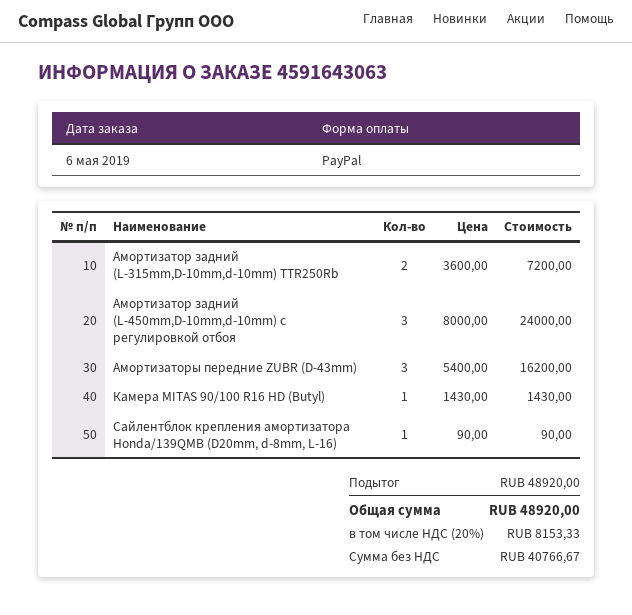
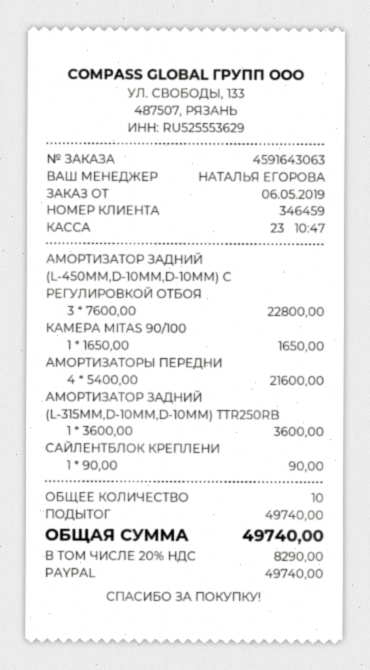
Амортизатор задний (L-315mm,D-10mm,d-10mm) TTR250Rb: 2 x 3600.00 = 7200.00 -> 1 x 3600.00 = 3600.00
Амортизатор задний (L-450mm,D-10mm,d-10mm) с регулировкой отбоя: 3 x 8000.00 = 24000.00 -> 3 x 7600.00 = 22800.00
Амортизаторы передние ZUBR (D-43mm): 3 x 5400.00 = 16200.00 -> 4 x 5400.00 = 21600.00
Камера MITAS 90/100 R16 HD (Butyl): 1 x 1430.00 = 1430.00 -> 1 x 1650.00 = 1650.00
subtotal: 48920.00 -> 49740.00
tax: 20% = 8153.33 -> 20% = 8290.00
total: 48920.00 -> 49740.00

